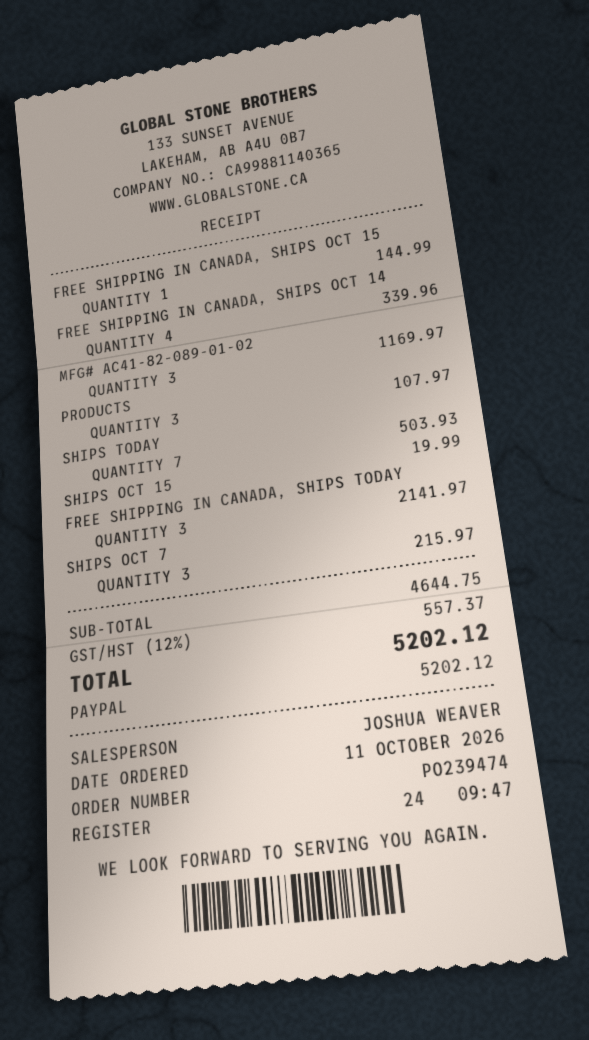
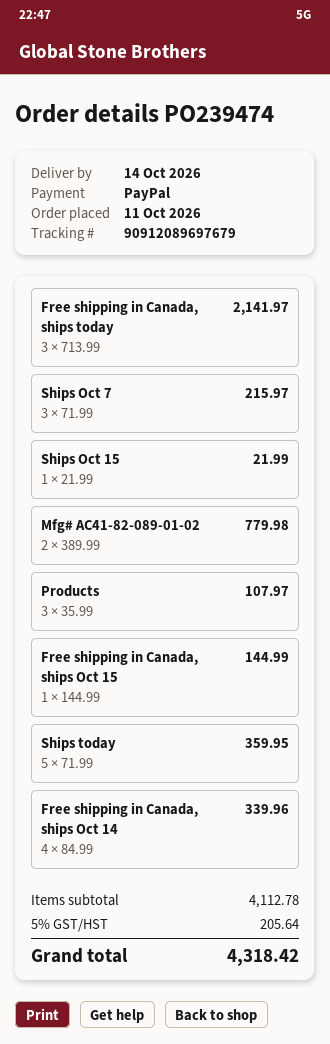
MFG# AC41-82-089-01-02: 3 for 1169.97 -> 2 for 779.98
SHIPS TODAY: 7 for 503.93 -> 5 for 359.95
SHIPS OCT 15: 1 for 19.99 -> 1 for 21.99
subtotal: 4644.75 -> 4112.78
tax: 12% = 557.37 -> 5% = 205.64
total: 5202.12 -> 4318.42

